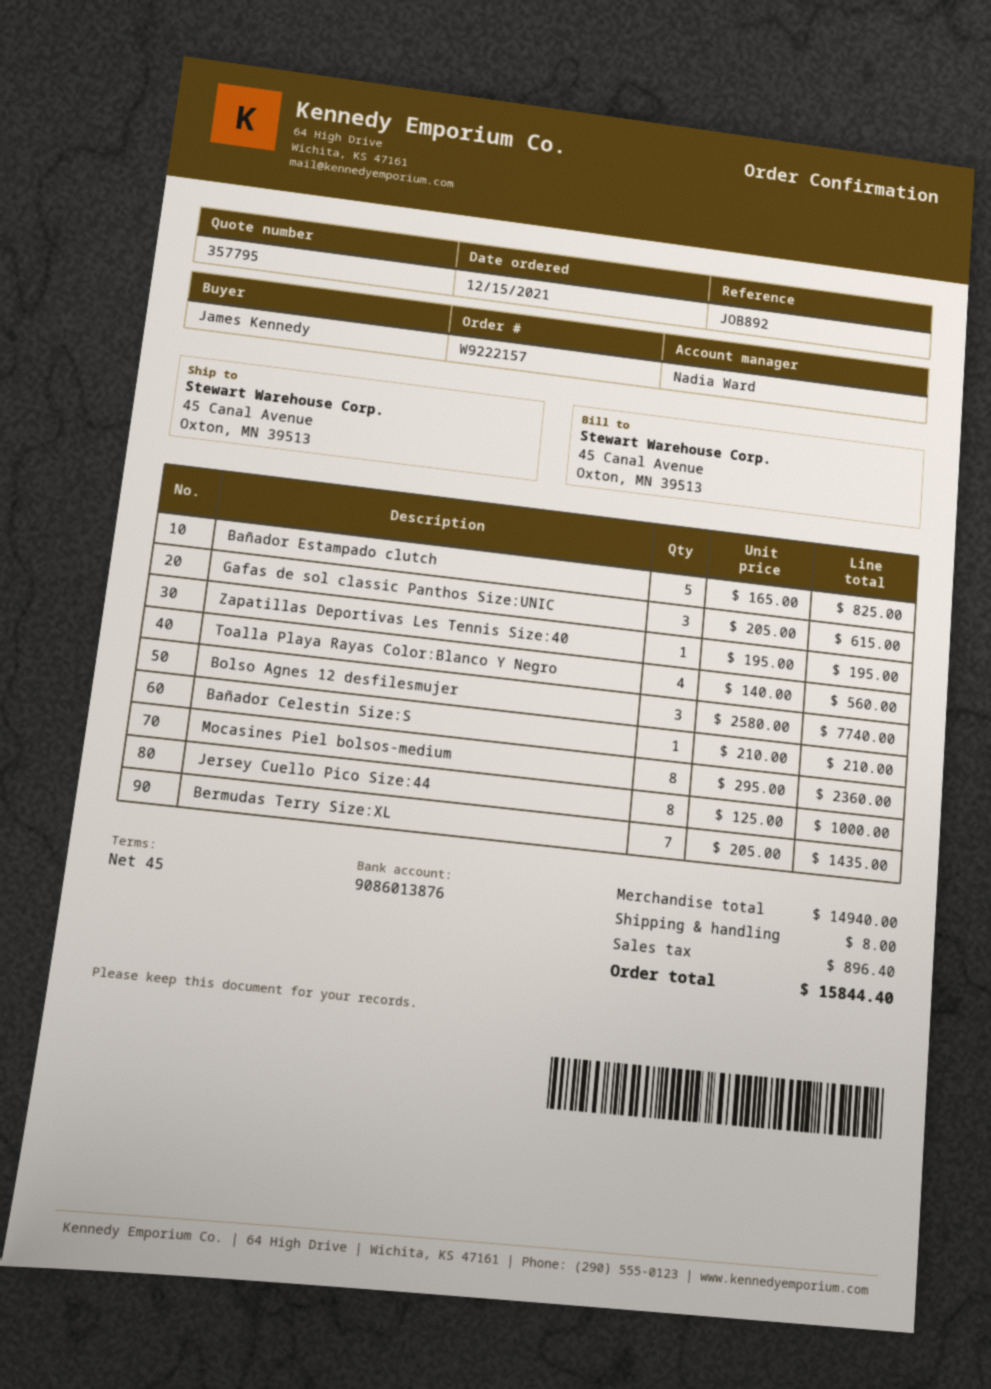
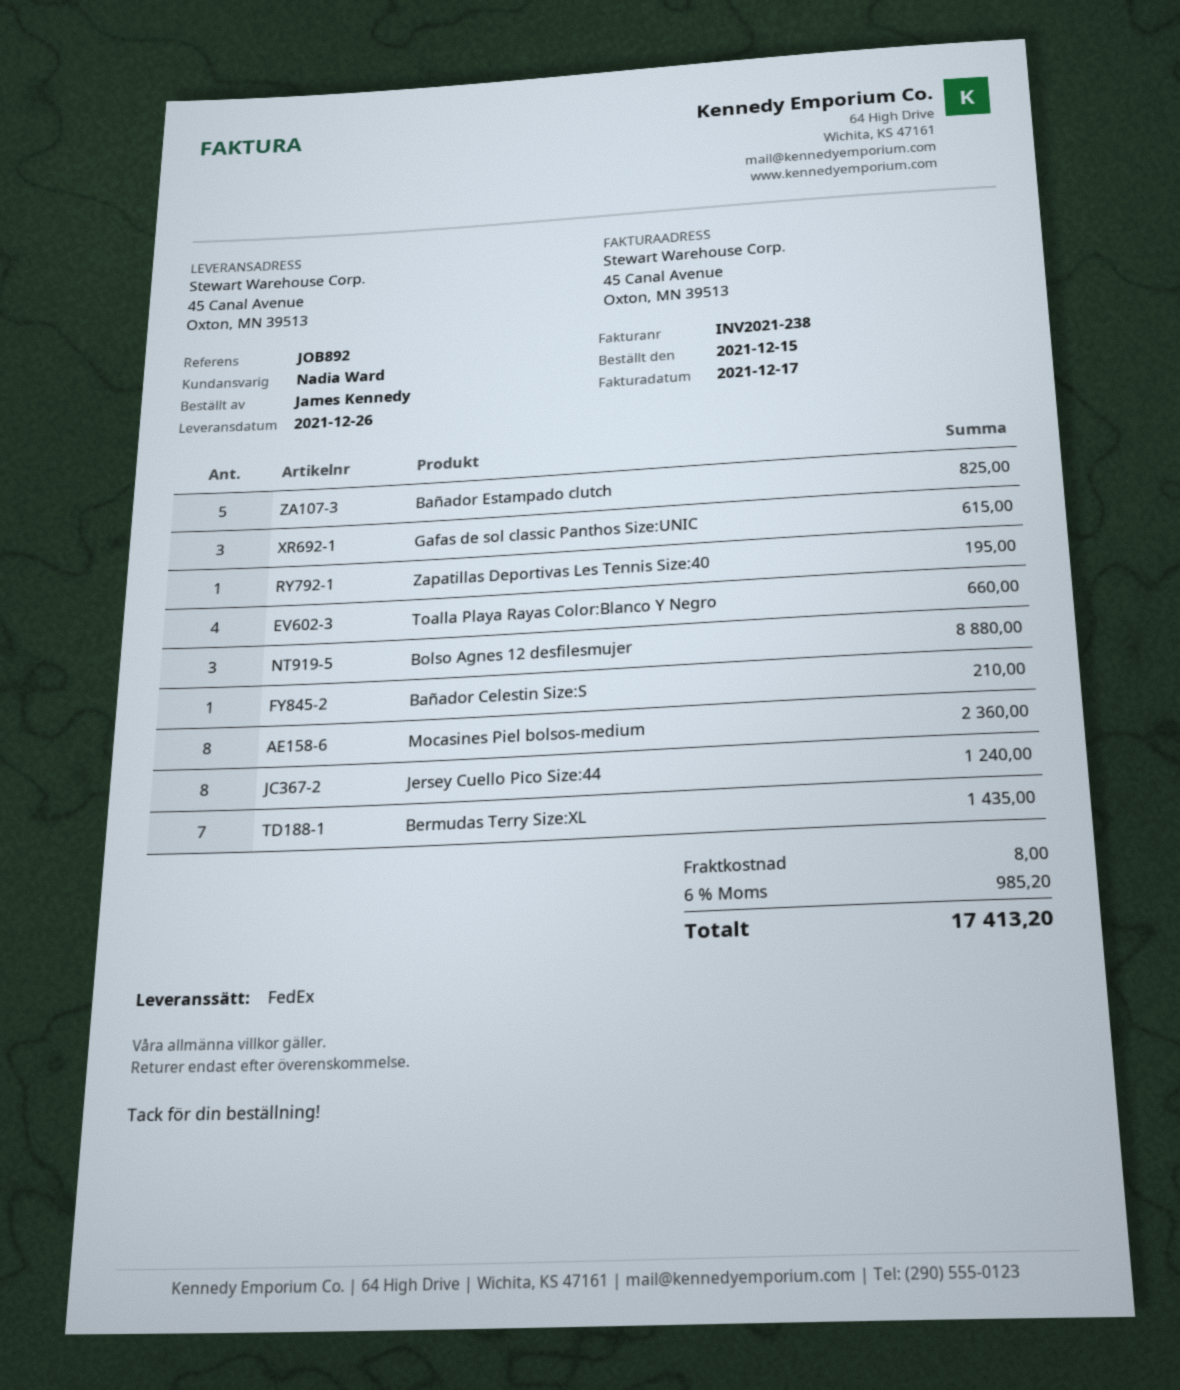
Toalla Playa Rayas Color:Blanco Y Negro: 4 for 560.00 -> 4 for 660.00
Bolso Agnes 12 desfilesmujer: 3 for 7740.00 -> 3 for 8880.00
Jersey Cuello Pico Size:44: 8 for 1000.00 -> 8 for 1240.00
tax: 896.40 -> 985.20
total: 15844.40 -> 17413.20

